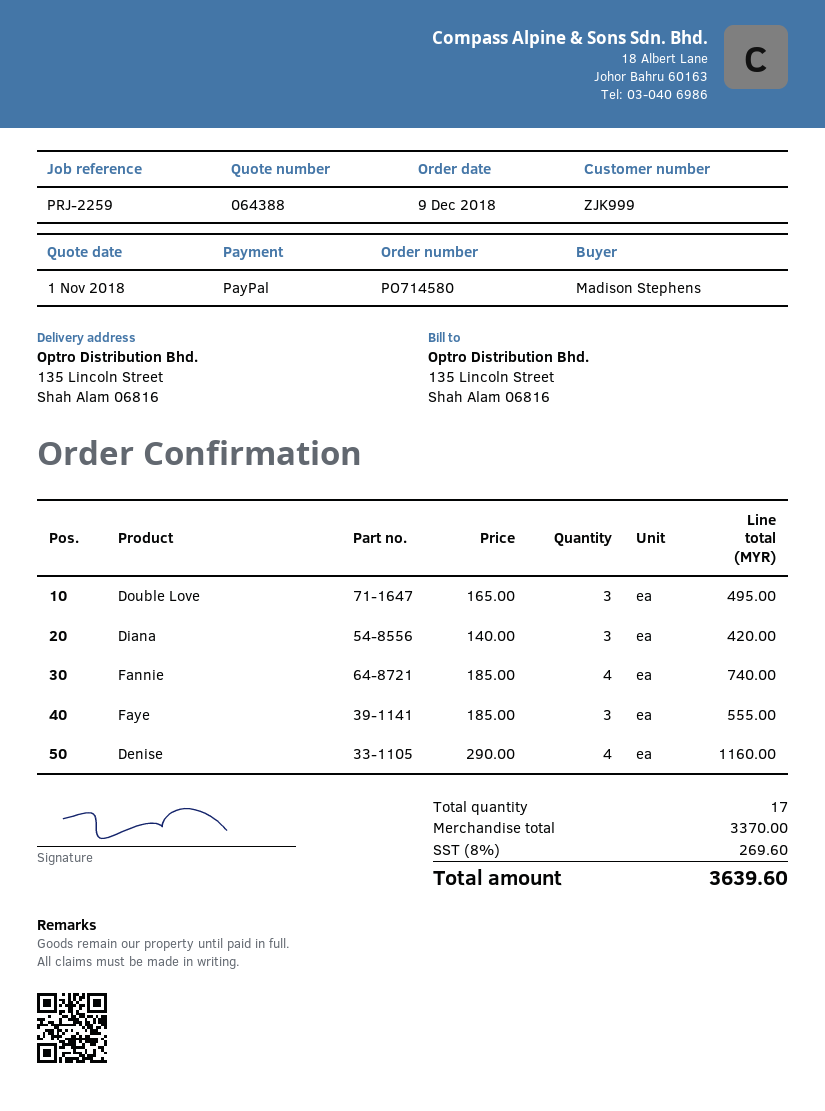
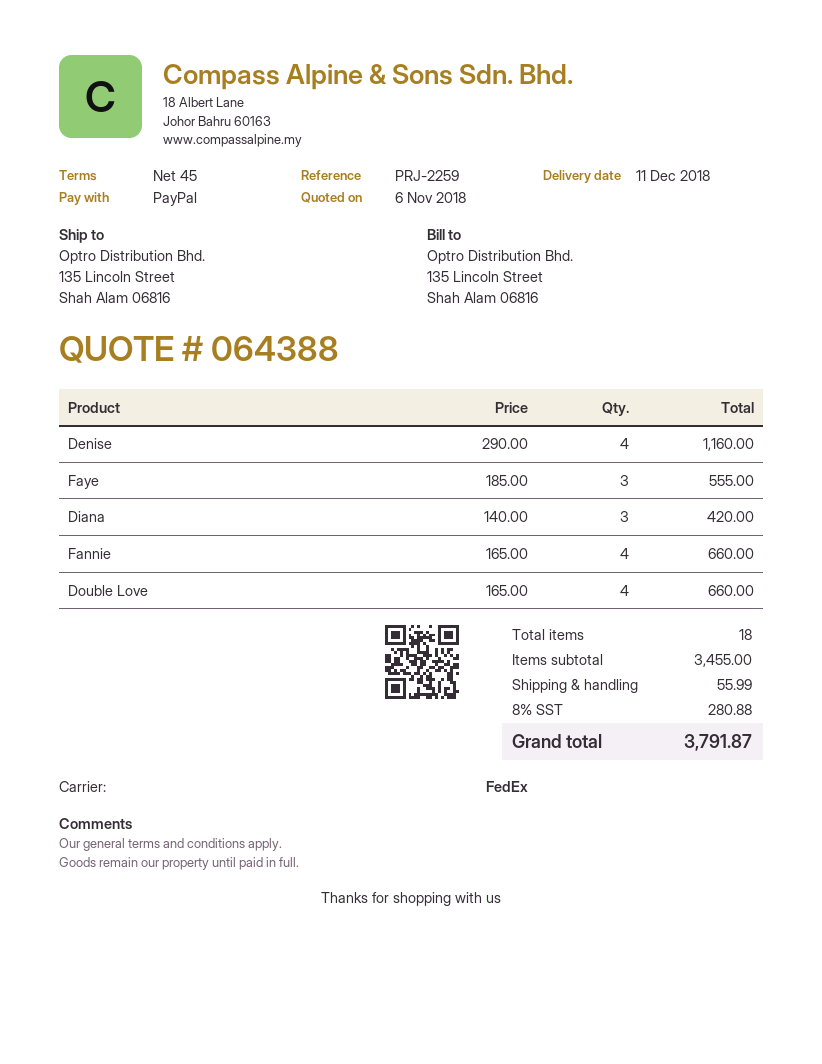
quote date: 2018-11-01 -> 2018-11-06
Double Love: 3 x 165.00 = 495.00 -> 4 x 165.00 = 660.00
Fannie: 4 x 185.00 = 740.00 -> 4 x 165.00 = 660.00
total quantity: 17 -> 18
subtotal: 3370.00 -> 3455.00
shipping: none -> 55.99
tax: 8% = 269.60 -> 8% = 280.88
total: 3639.60 -> 3791.87

